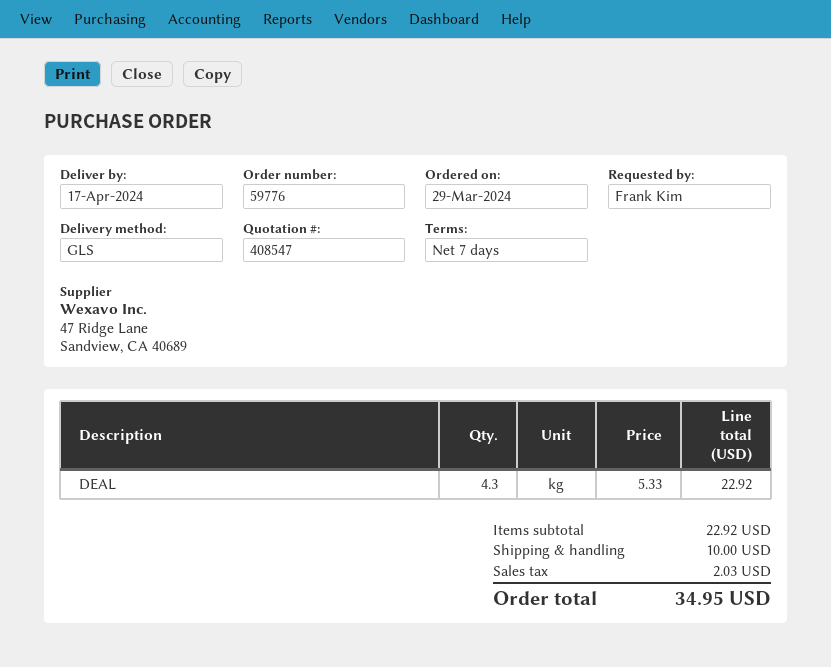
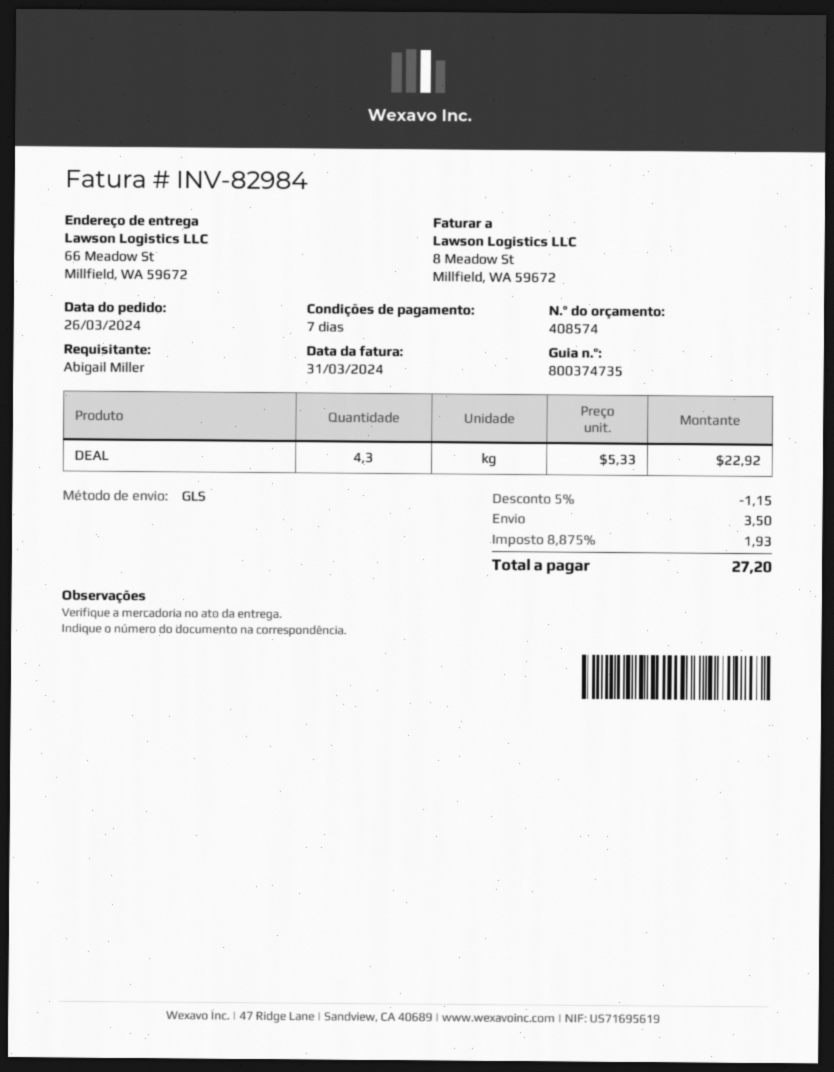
quote number: 408547 -> 408574
order date: 2024-03-29 -> 2024-03-26
ordered by: Frank Kim -> Abigail Miller
discount: none -> 5% = 1.15
shipping: 10.00 -> 3.50
tax: 2.03 -> 1.93
total: 34.95 -> 27.20

